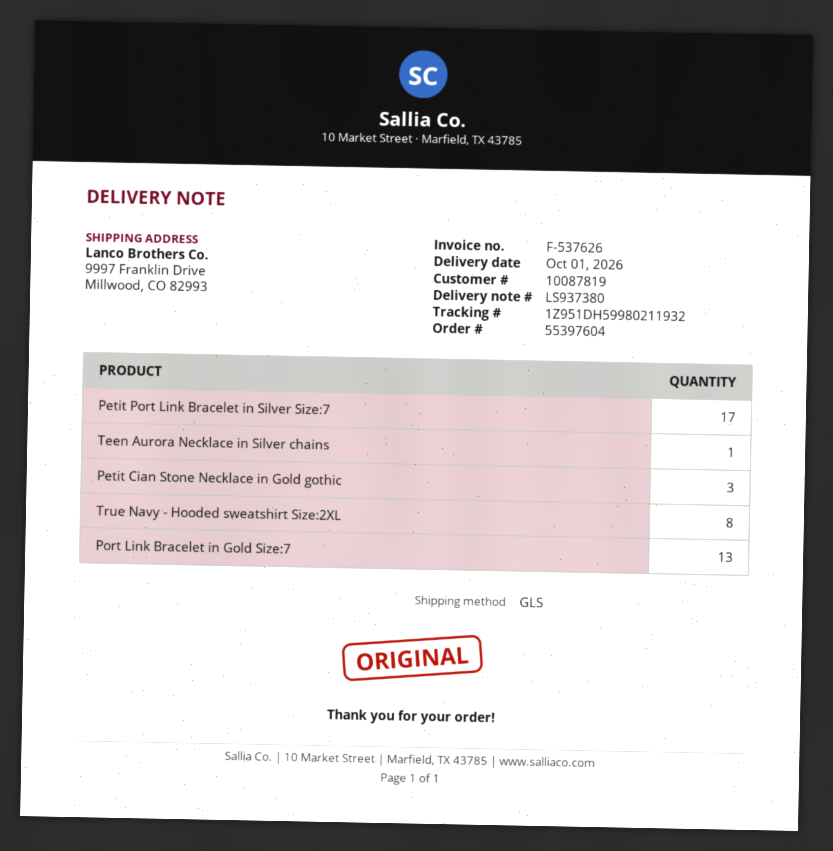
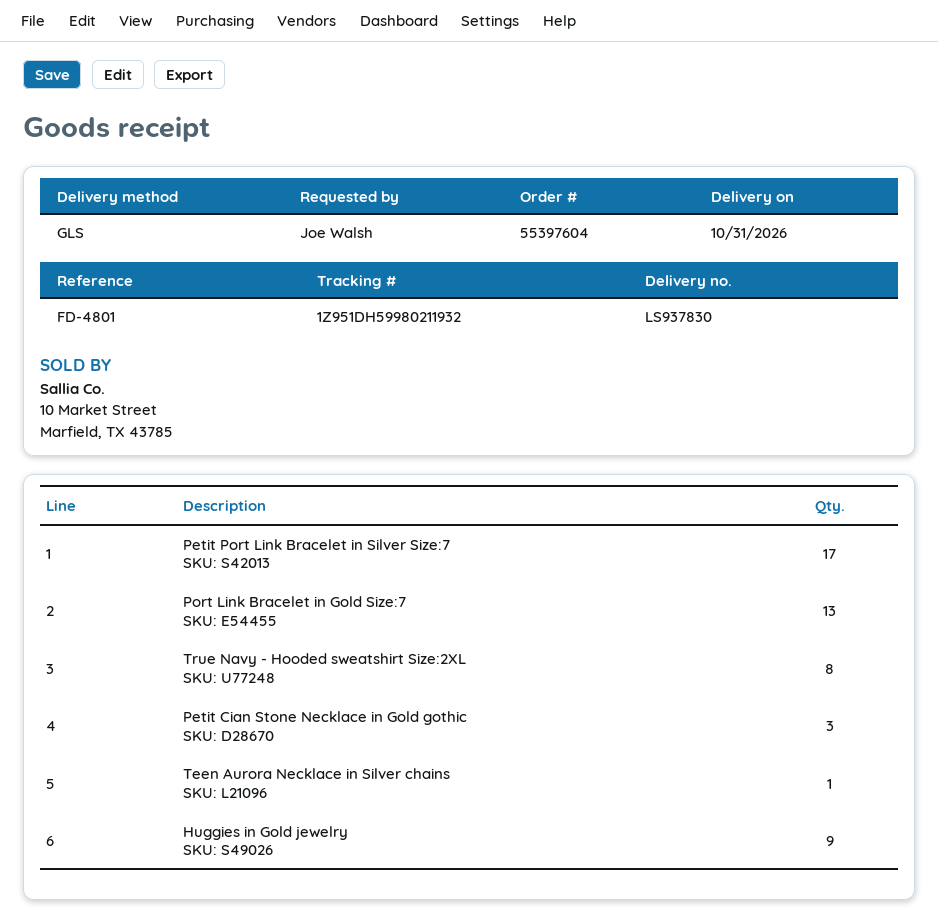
delivery note number: LS937380 -> LS937830
delivery date: 2026-10-01 -> 2026-10-31
Huggies in Gold jewelry: none -> 9

